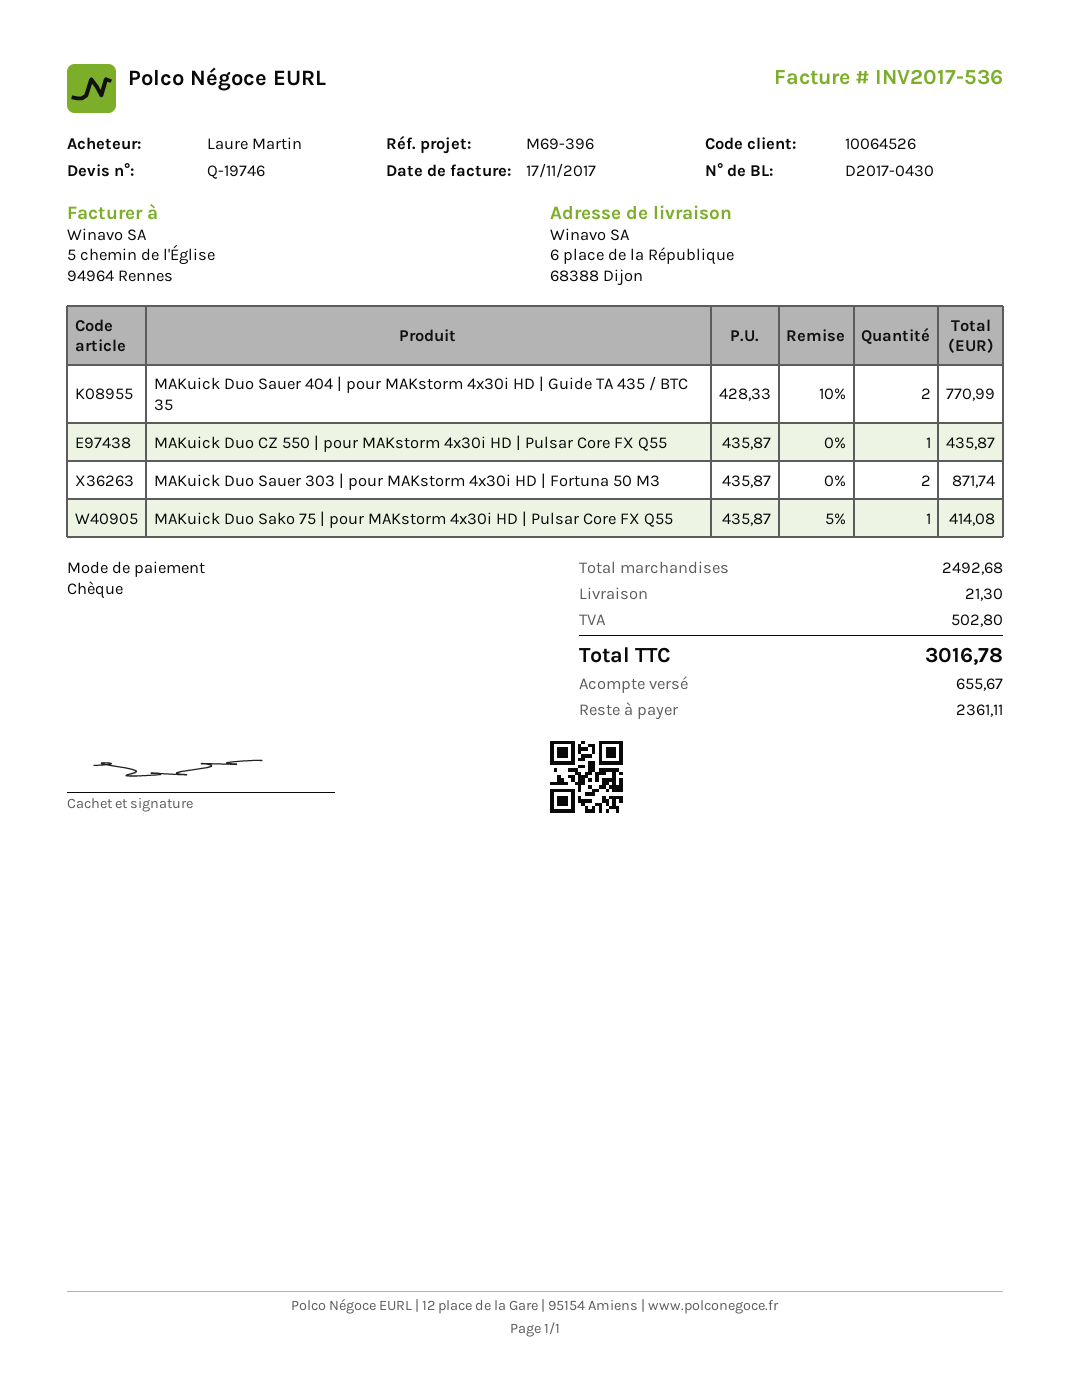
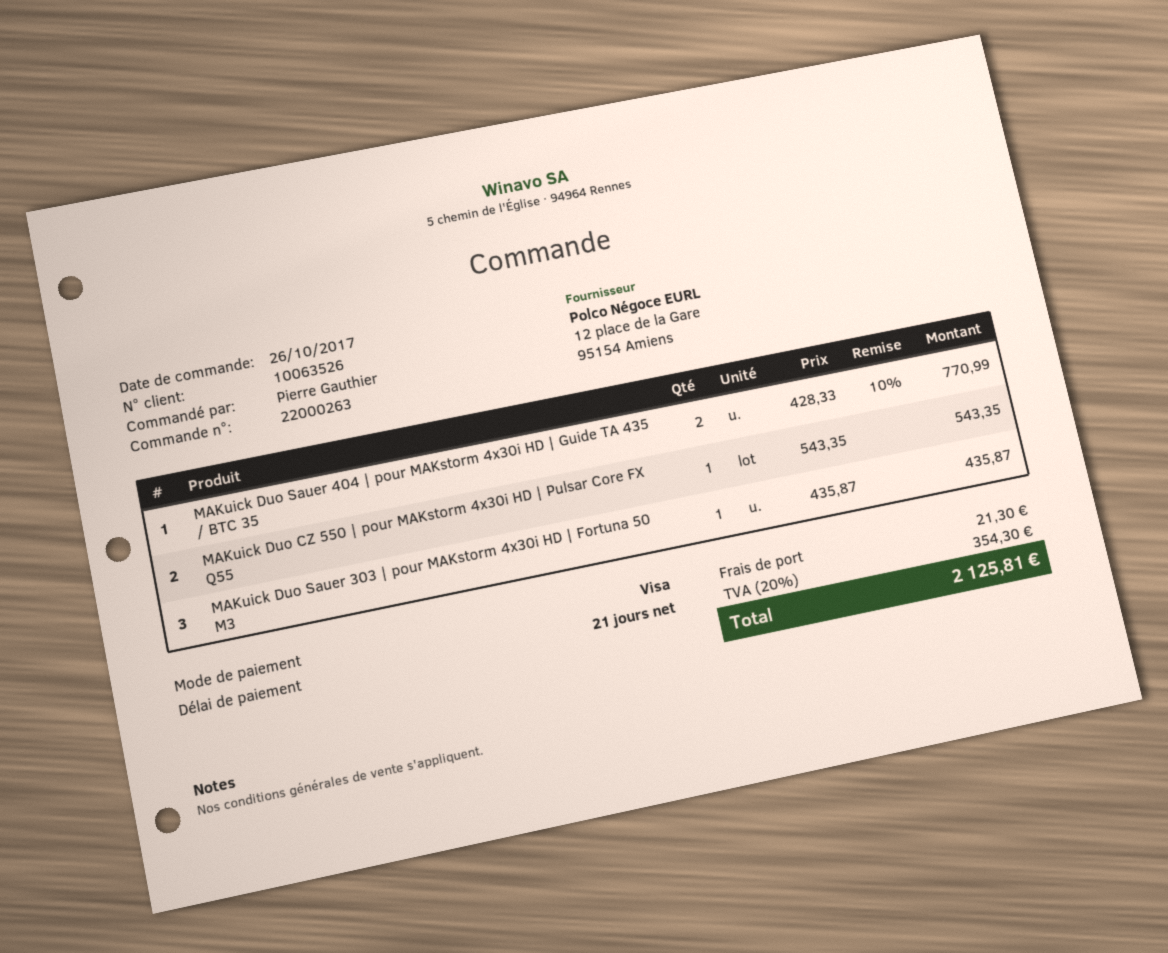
customer number: 10064526 -> 10063526
ordered by: Laure Martin -> Pierre Gauthier
payment method: cheque -> Visa
MAKuick Duo CZ 550 | pour MAKstorm 4x30i HD | Pulsar Core FX Q55: 1 x 435.87 = 435.87 -> 1 x 543.35 = 543.35
MAKuick Duo Sauer 303 | pour MAKstorm 4x30i HD | Fortuna 50 M3: 2 x 435.87 = 871.74 -> 1 x 435.87 = 435.87
MAKuick Duo Sako 75 | pour MAKstorm 4x30i HD | Pulsar Core FX Q55: 1 x 435.87 - 5% = 414.08 -> none
tax: 502.80 -> 354.30
total: 3016.78 -> 2125.81

